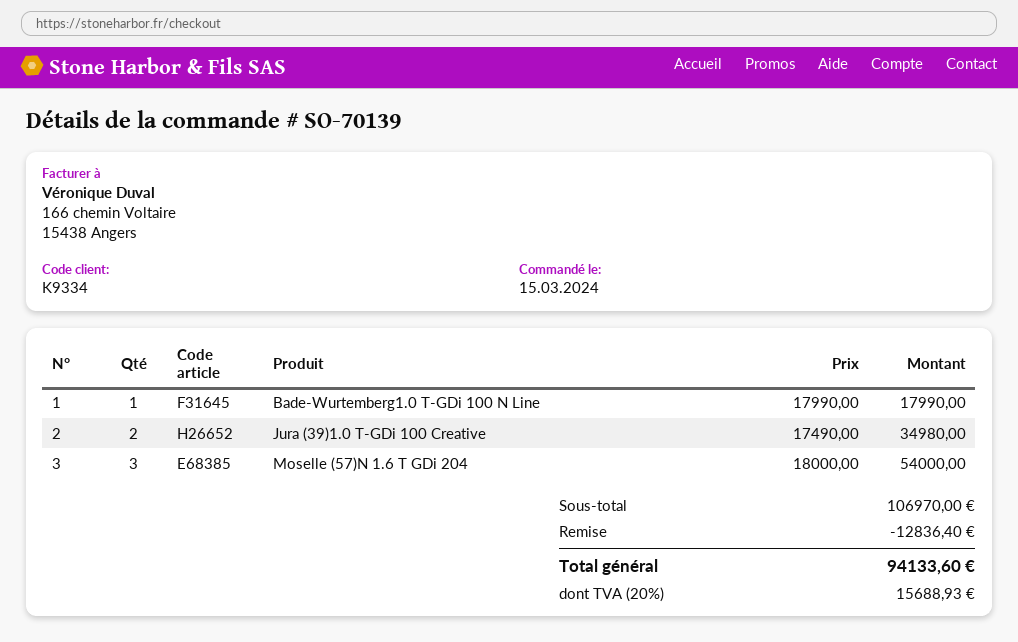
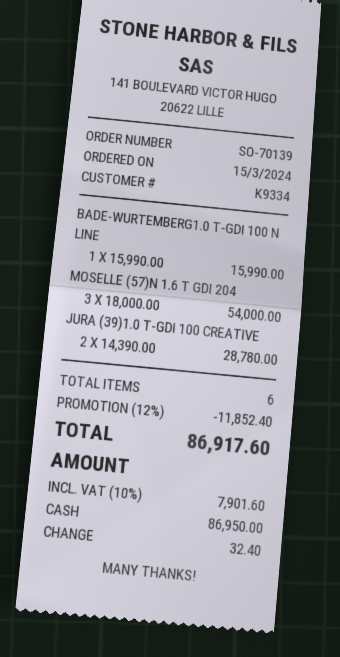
Bade-Wurtemberg1.0 T-GDi 100 N Line: 1 x 17990.00 = 17990.00 -> 1 x 15990.00 = 15990.00
Jura (39)1.0 T-GDi 100 Creative: 2 x 17490.00 = 34980.00 -> 2 x 14390.00 = 28780.00
discount: 12836.40 -> 11852.40
tax: 20% = 15688.93 -> 10% = 7901.60
total: 94133.60 -> 86917.60

